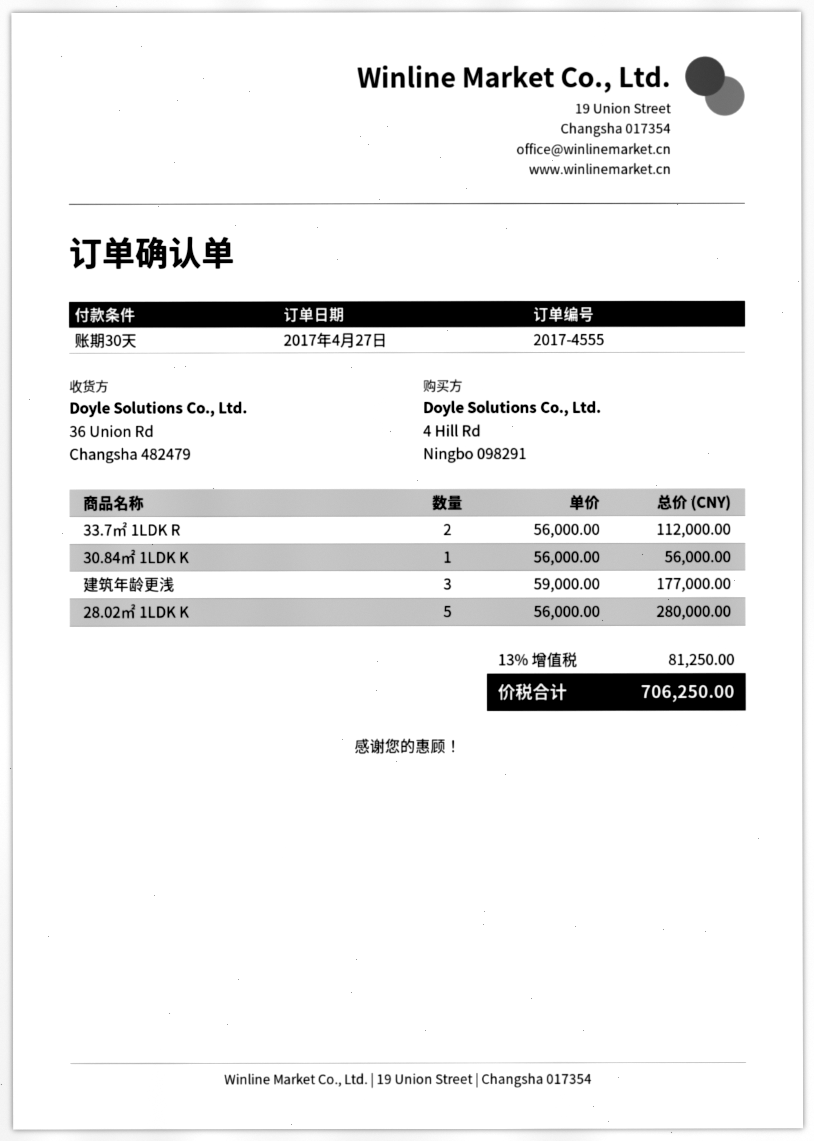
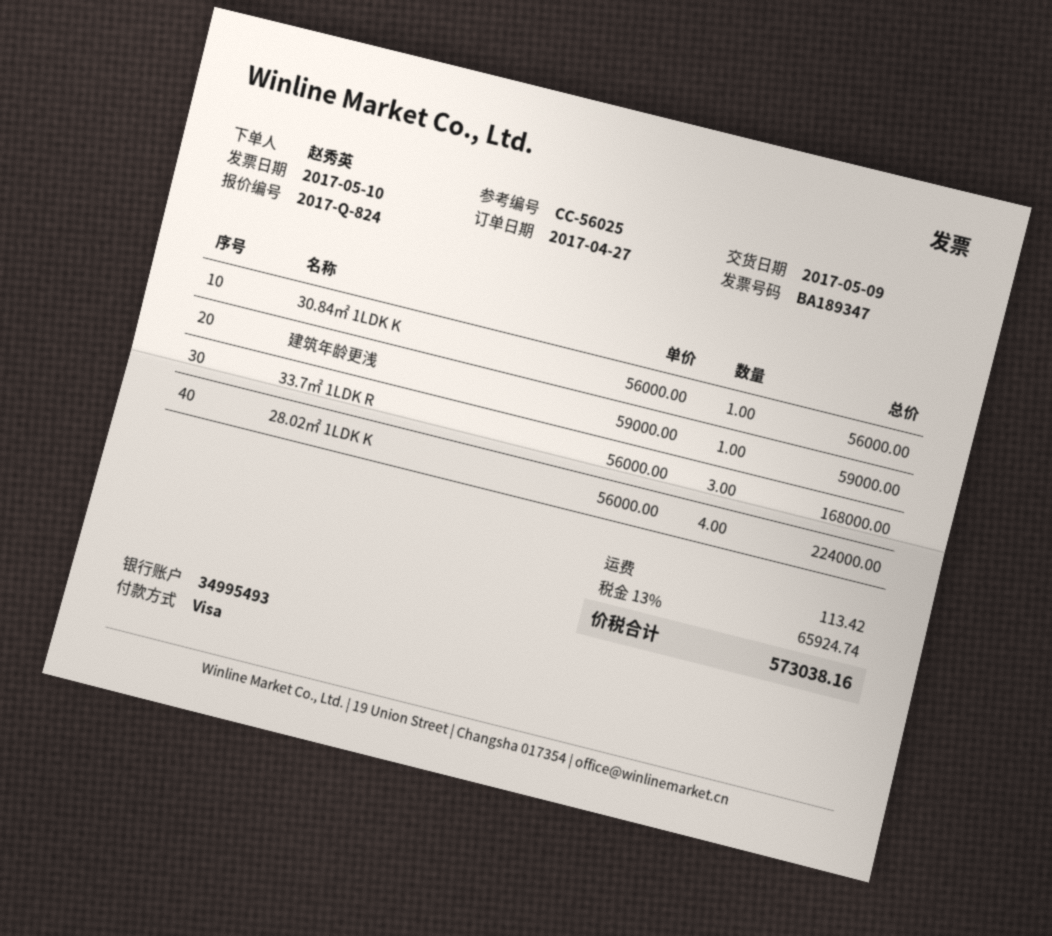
33.7㎡ 1LDK R: 2 x 56000.00 = 112000.00 -> 3 x 56000.00 = 168000.00
建筑年龄更浅: 3 x 59000.00 = 177000.00 -> 1 x 59000.00 = 59000.00
28.02㎡ 1LDK K: 5 x 56000.00 = 280000.00 -> 4 x 56000.00 = 224000.00
shipping: none -> 113.42
tax: 13% = 81250.00 -> 13% = 65924.74
total: 706250.00 -> 573038.16

